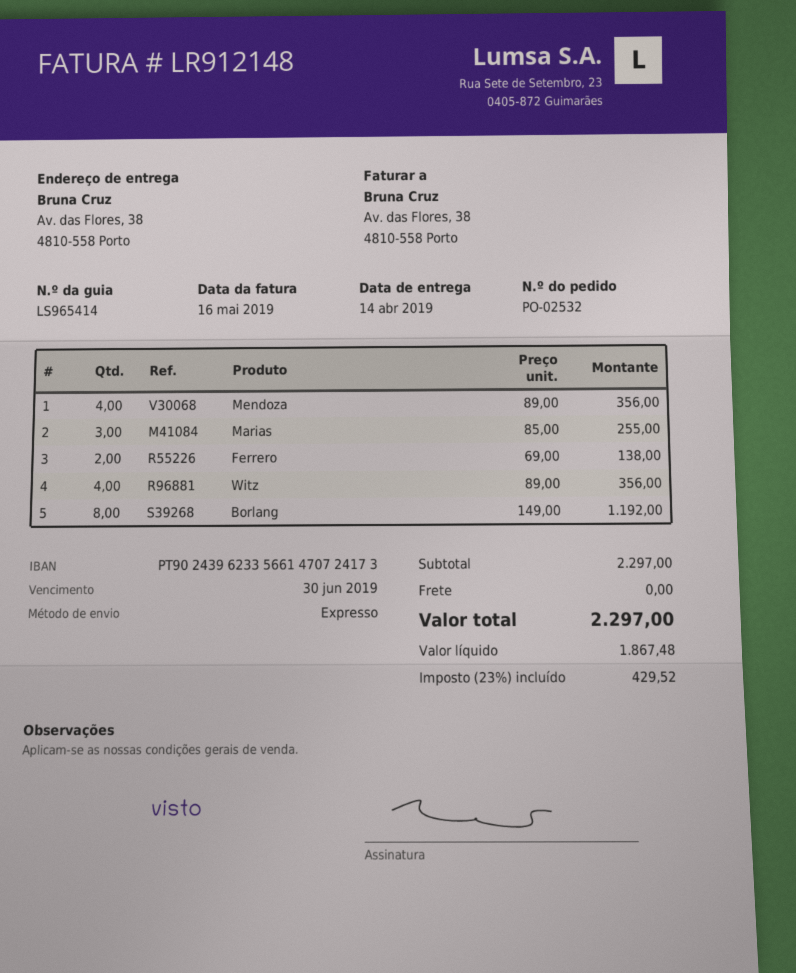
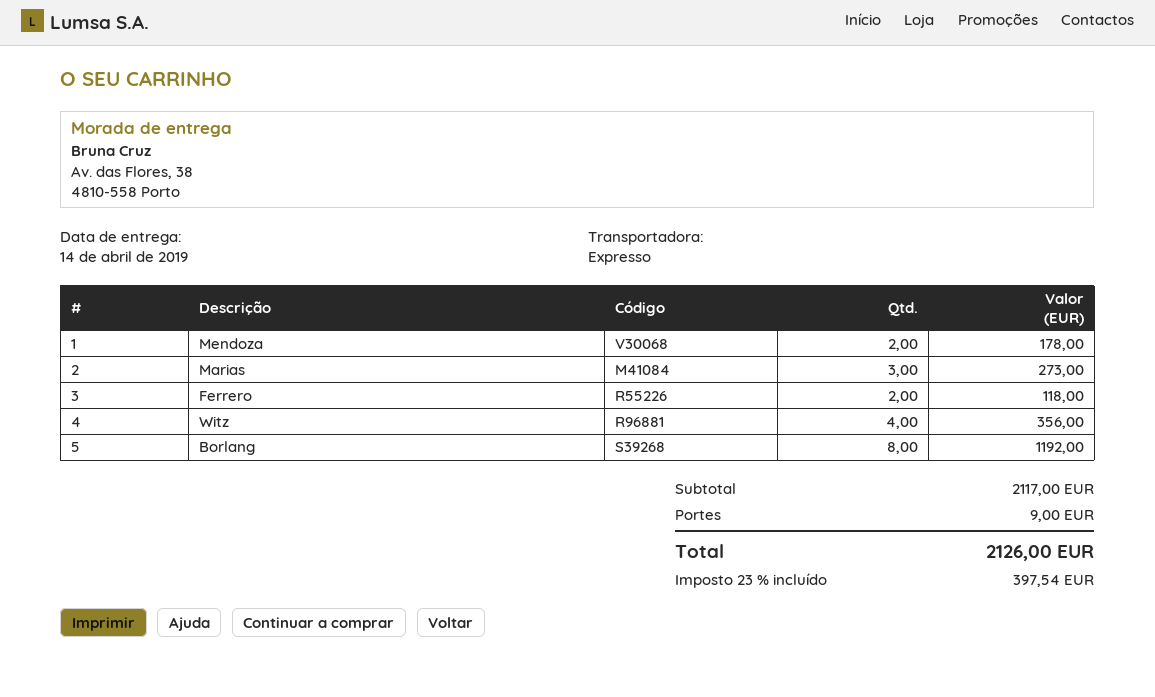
Mendoza: 4 for 356.00 -> 2 for 178.00
Marias: 3 for 255.00 -> 3 for 273.00
Ferrero: 2 for 138.00 -> 2 for 118.00
subtotal: 2297.00 -> 2117.00
shipping: 0.00 -> 9.00
tax: 23% = 429.52 -> 23% = 397.54
total: 2297.00 -> 2126.00

